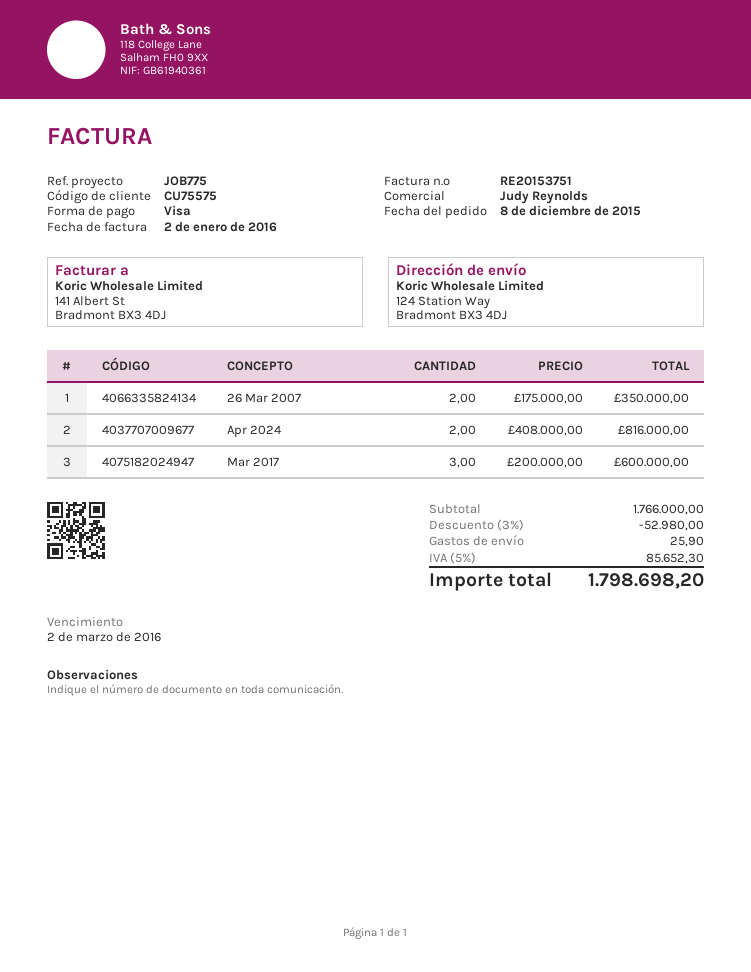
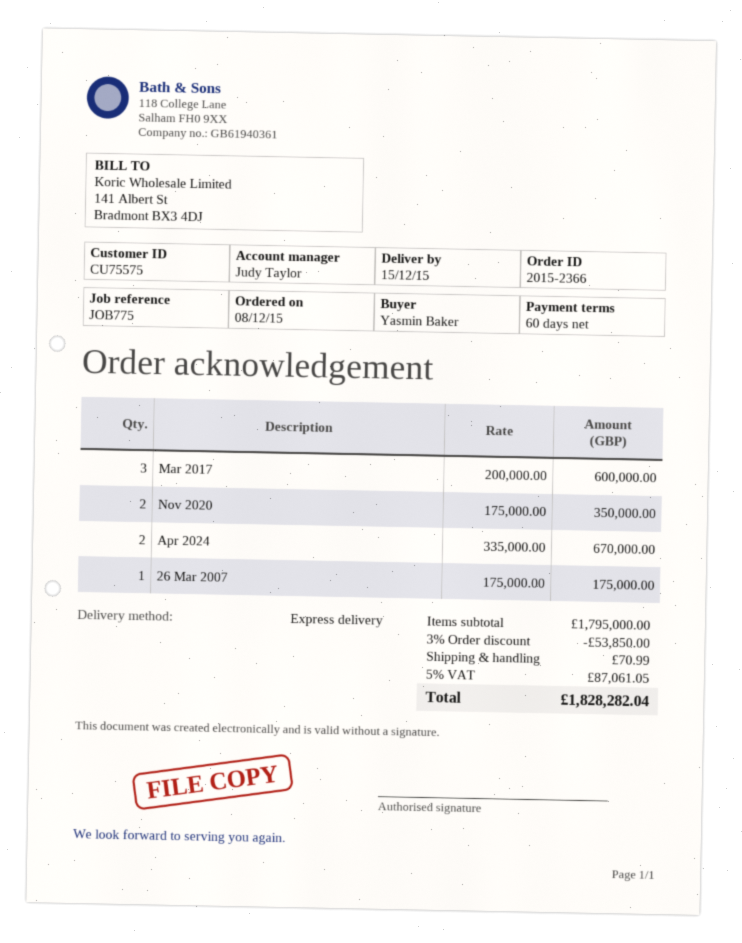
sales rep: Judy Reynolds -> Judy Taylor
26 Mar 2007: 2 x 175000.00 = 350000.00 -> 1 x 175000.00 = 175000.00
Apr 2024: 2 x 408000.00 = 816000.00 -> 2 x 335000.00 = 670000.00
Nov 2020: none -> 2 x 175000.00 = 350000.00
subtotal: 1766000.00 -> 1795000.00
discount: 3% = 52980.00 -> 3% = 53850.00
shipping: 25.90 -> 70.99
tax: 5% = 85652.30 -> 5% = 87061.05
total: 1798698.20 -> 1828282.04

